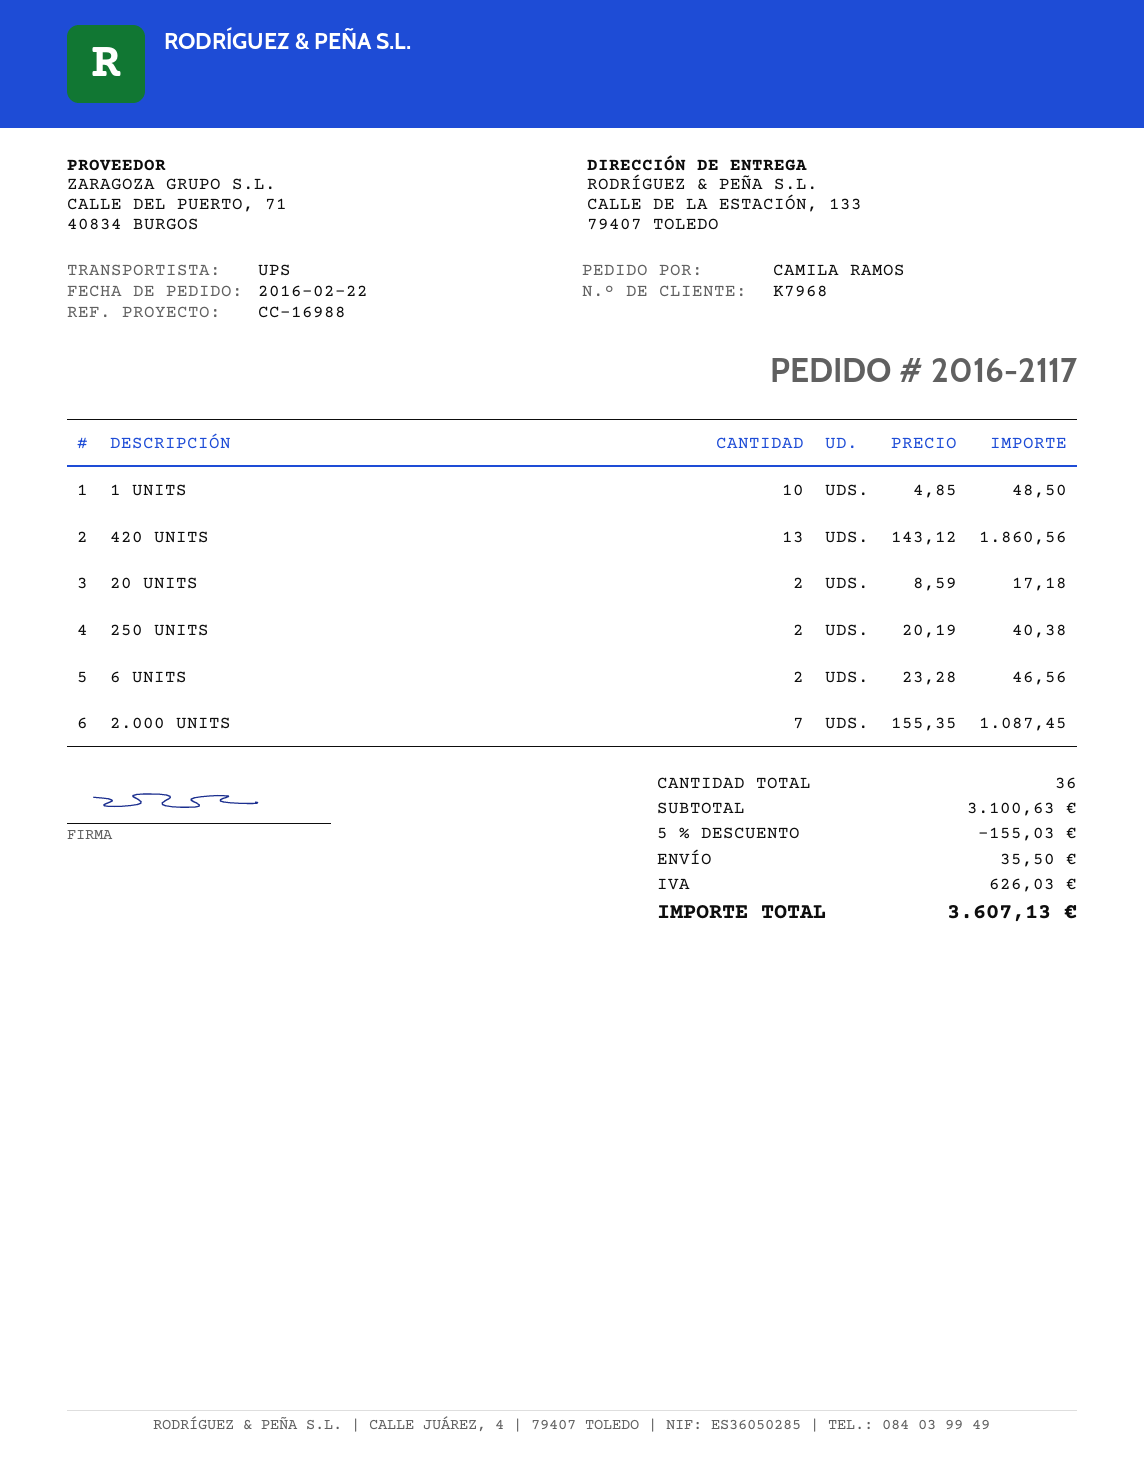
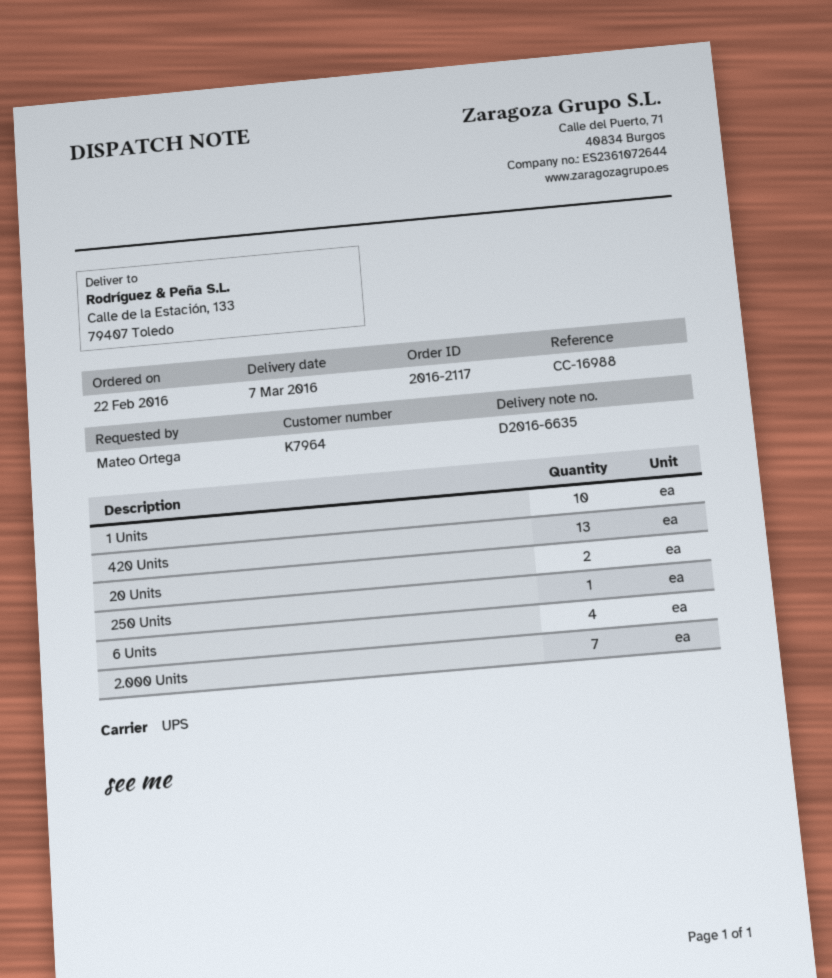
customer number: K7968 -> K7964
ordered by: CAMILA RAMOS -> Mateo Ortega
250 UNITS: 2 -> 1
6 UNITS: 2 -> 4

